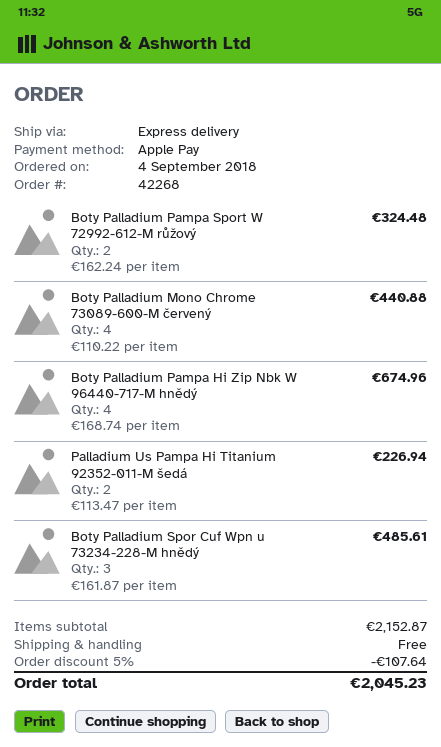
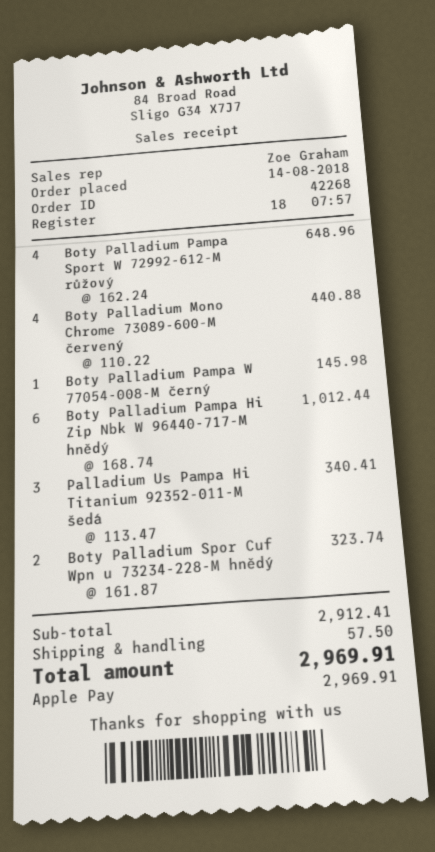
order date: 2018-09-04 -> 2018-08-14
Boty Palladium Pampa Sport W 72992-612-M růžový: 2 x 162.24 = 324.48 -> 4 x 162.24 = 648.96
Boty Palladium Pampa Hi Zip Nbk W 96440-717-M hnědý: 4 x 168.74 = 674.96 -> 6 x 168.74 = 1012.44
Palladium Us Pampa Hi Titanium 92352-011-M šedá: 2 x 113.47 = 226.94 -> 3 x 113.47 = 340.41
Boty Palladium Spor Cuf Wpn u 73234-228-M hnědý: 3 x 161.87 = 485.61 -> 2 x 161.87 = 323.74
Boty Palladium Pampa W 77054-008-M černý: none -> 1 x 145.98 = 145.98
subtotal: 2152.87 -> 2912.41
discount: 5% = 107.64 -> none
shipping: 0.00 -> 57.50
total: 2045.23 -> 2969.91

